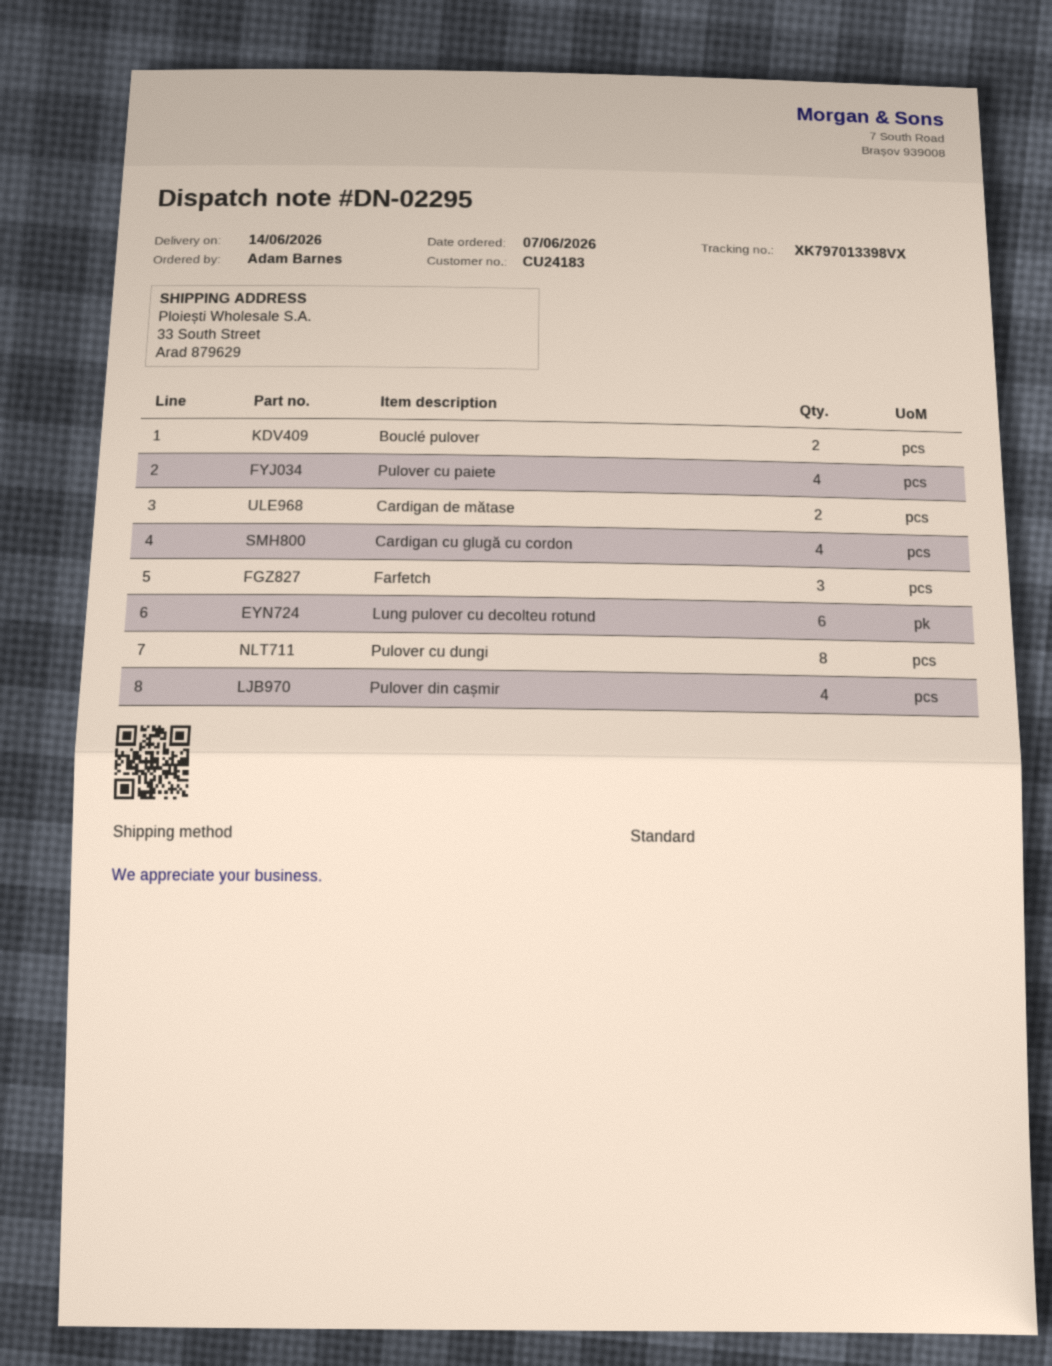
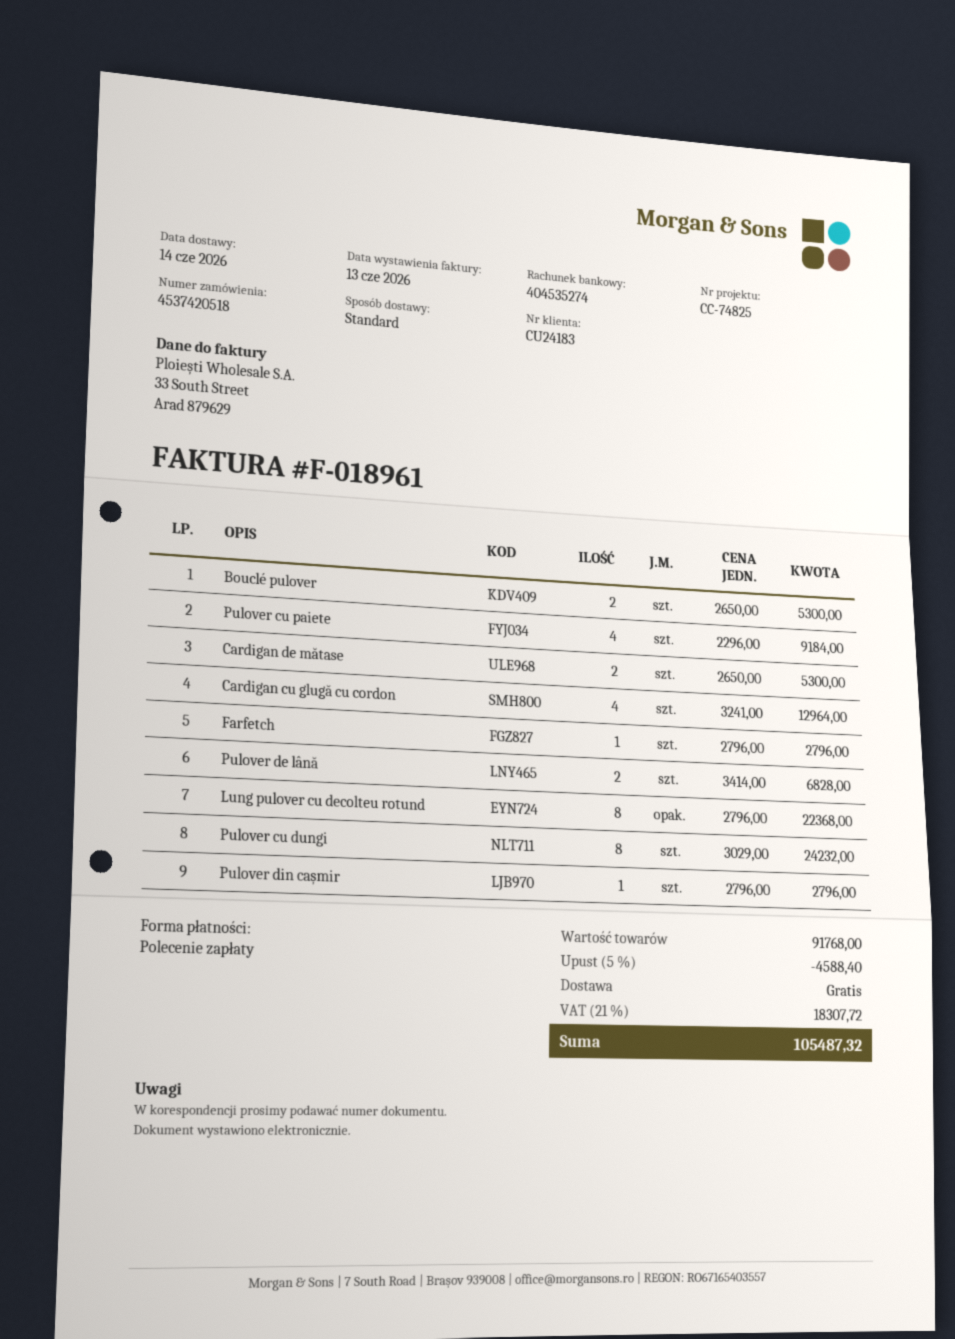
Farfetch: 3 -> 1
Lung pulover cu decolteu rotund: 6 -> 8
Pulover din cașmir: 4 -> 1
Pulover de lână: none -> 2

